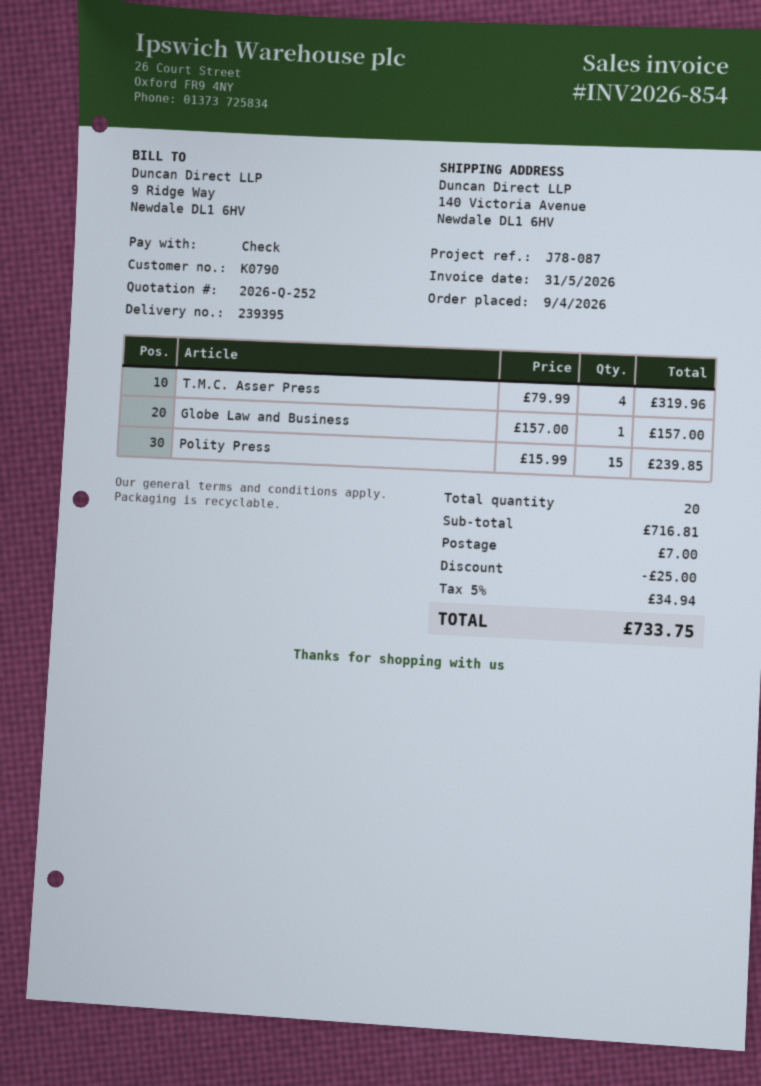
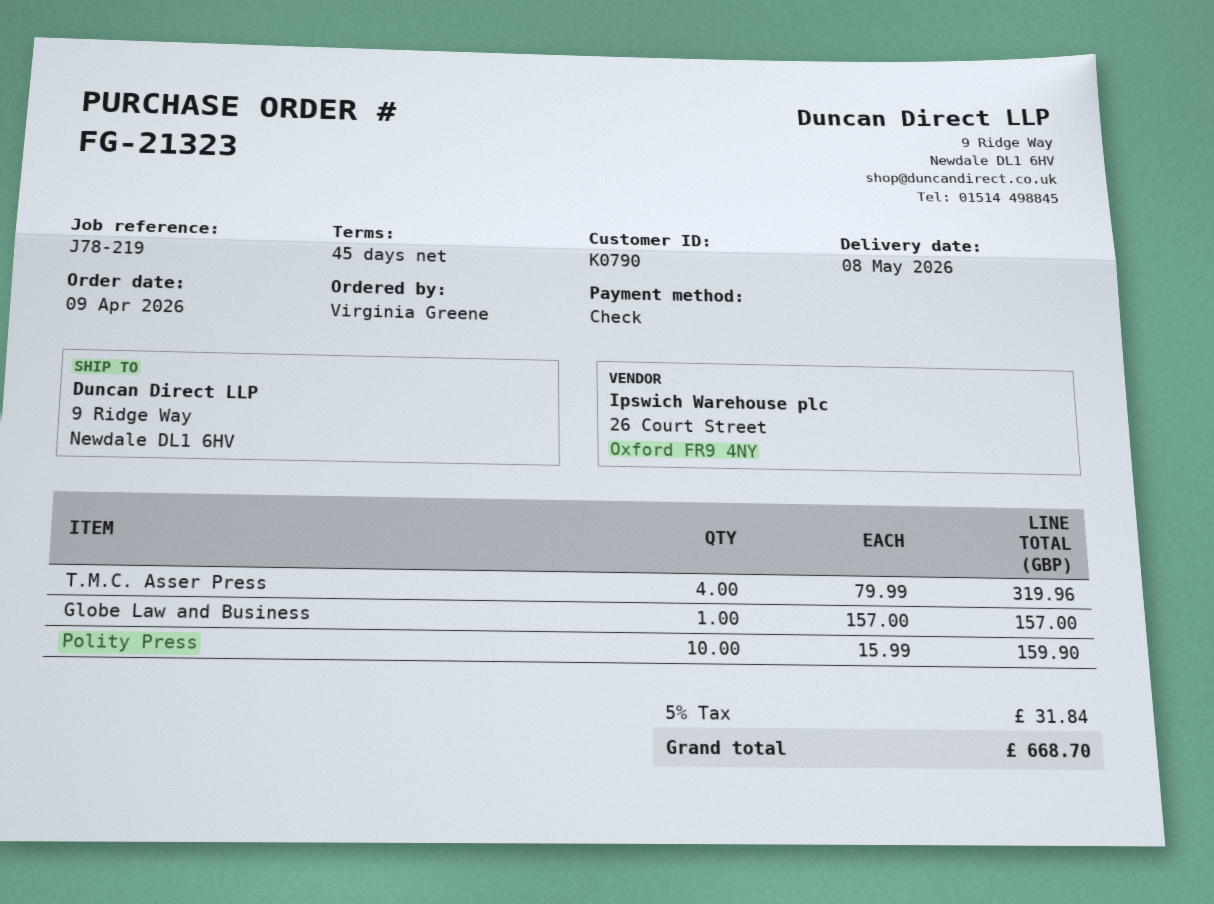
reference: J78-087 -> J78-219
ship to: 140 Victoria Avenue, Newdale DL1 6HV -> 9 Ridge Way, Newdale DL1 6HV
Polity Press: 15 x 15.99 = 239.85 -> 10 x 15.99 = 159.90
discount: 25.00 -> none
shipping: 7.00 -> none
tax: 5% = 34.94 -> 5% = 31.84
total: 733.75 -> 668.70

